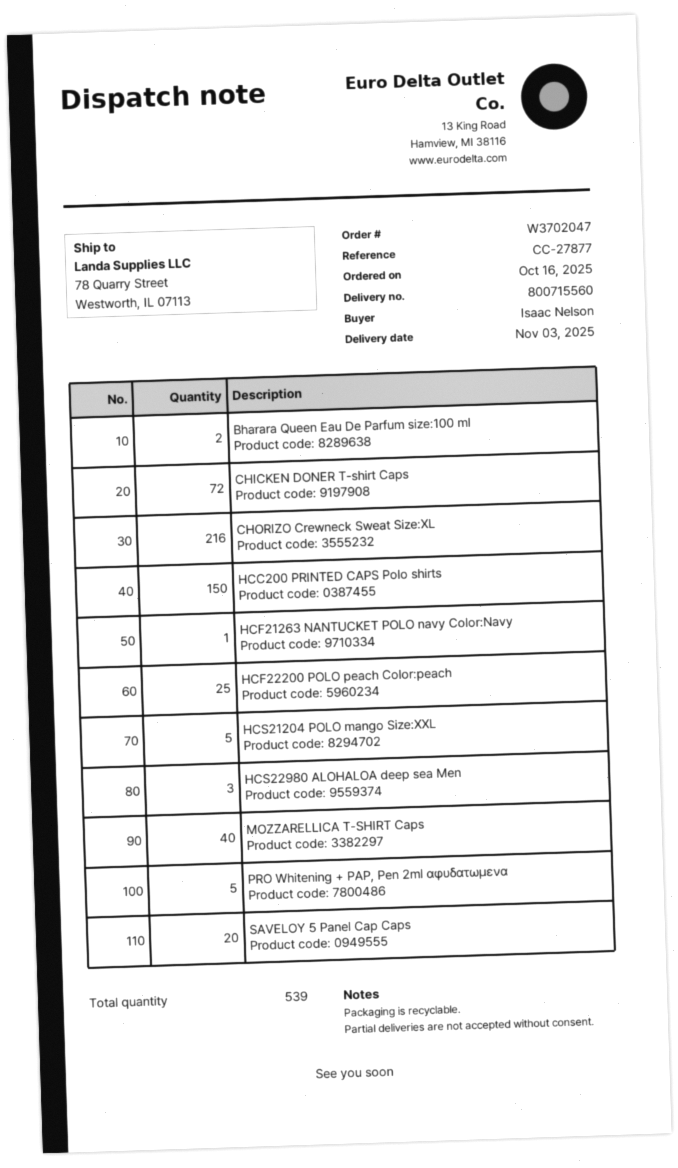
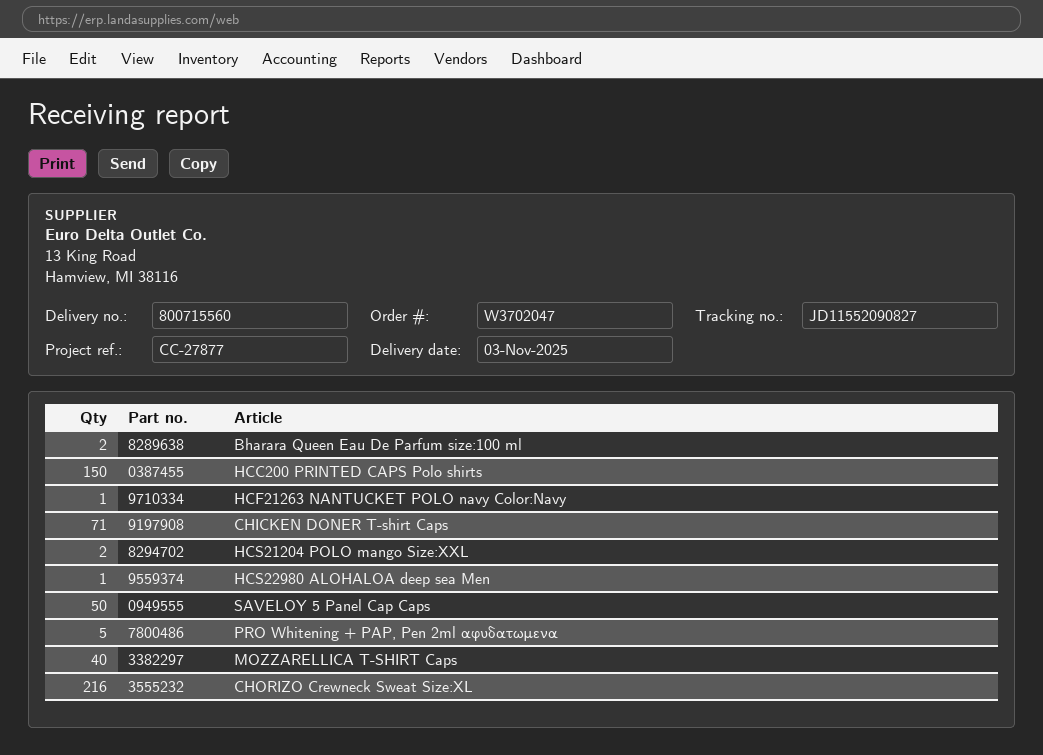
CHICKEN DONER T-shirt Caps: 72 -> 71
HCF22200 POLO peach Color:peach: 25 -> none
HCS21204 POLO mango Size:XXL: 5 -> 2
HCS22980 ALOHALOA deep sea Men: 3 -> 1
SAVELOY 5 Panel Cap Caps: 20 -> 50

